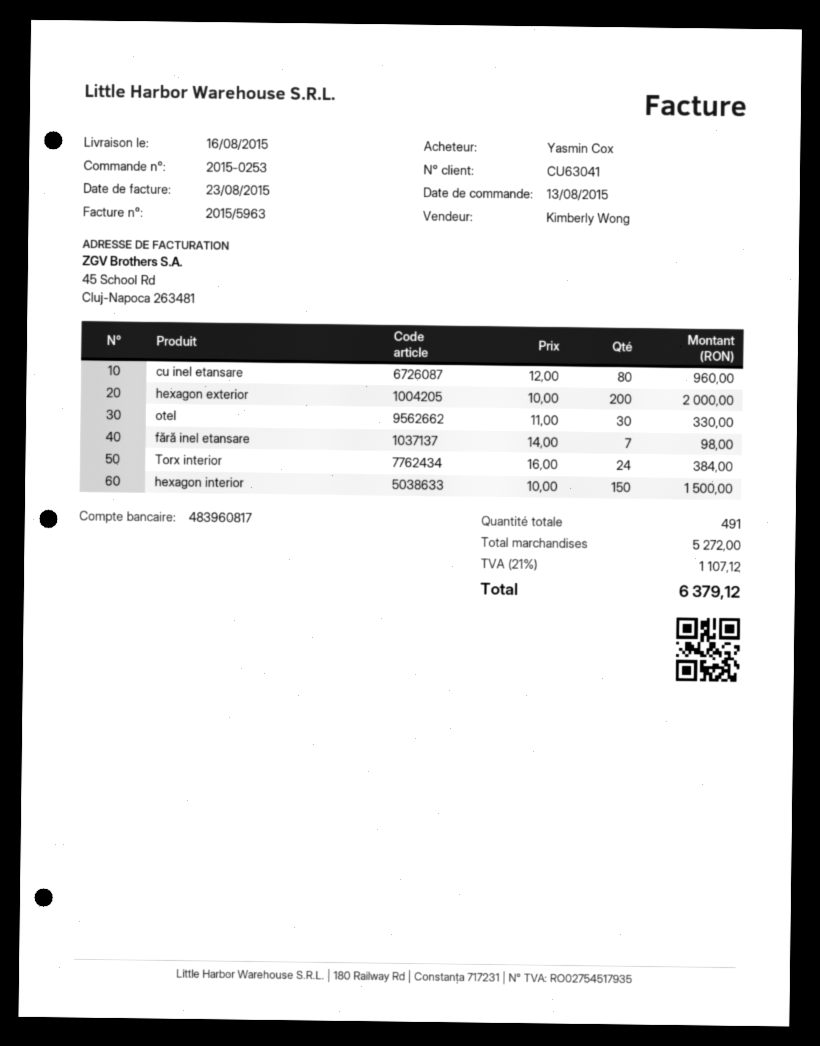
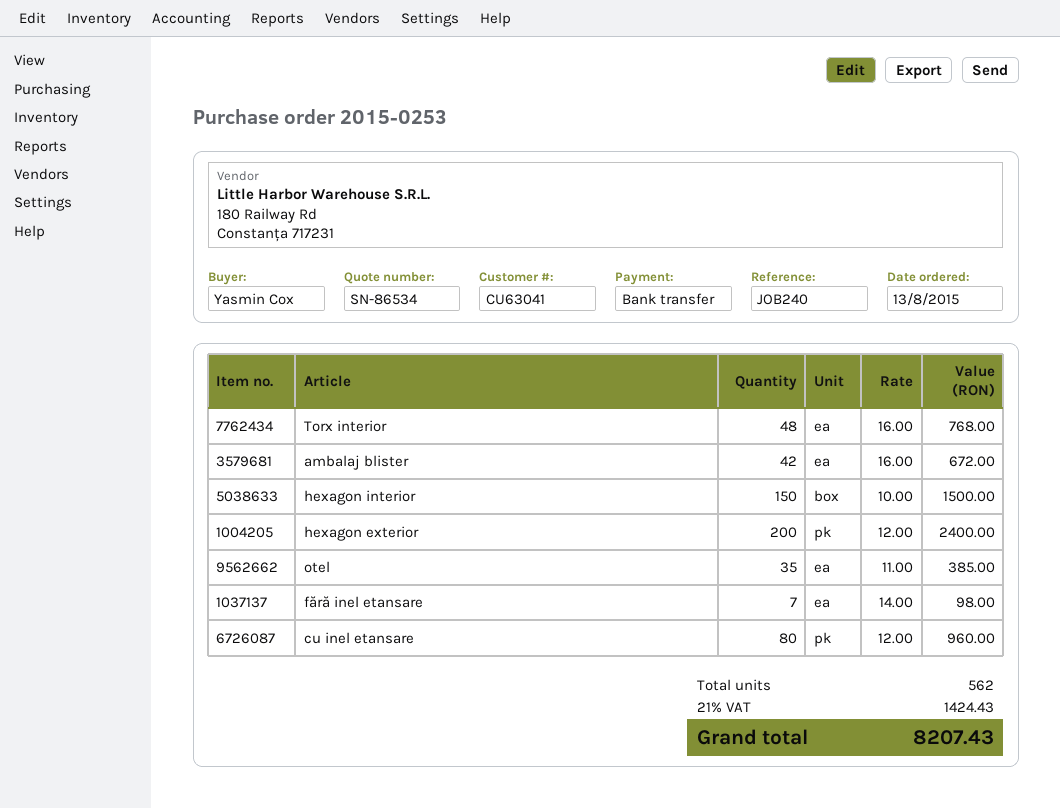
hexagon exterior: 200 x 10.00 = 2000.00 -> 200 x 12.00 = 2400.00
otel: 30 x 11.00 = 330.00 -> 35 x 11.00 = 385.00
Torx interior: 24 x 16.00 = 384.00 -> 48 x 16.00 = 768.00
ambalaj blister: none -> 42 x 16.00 = 672.00
total quantity: 491 -> 562
tax: 21% = 1107.12 -> 21% = 1424.43
total: 6379.12 -> 8207.43

